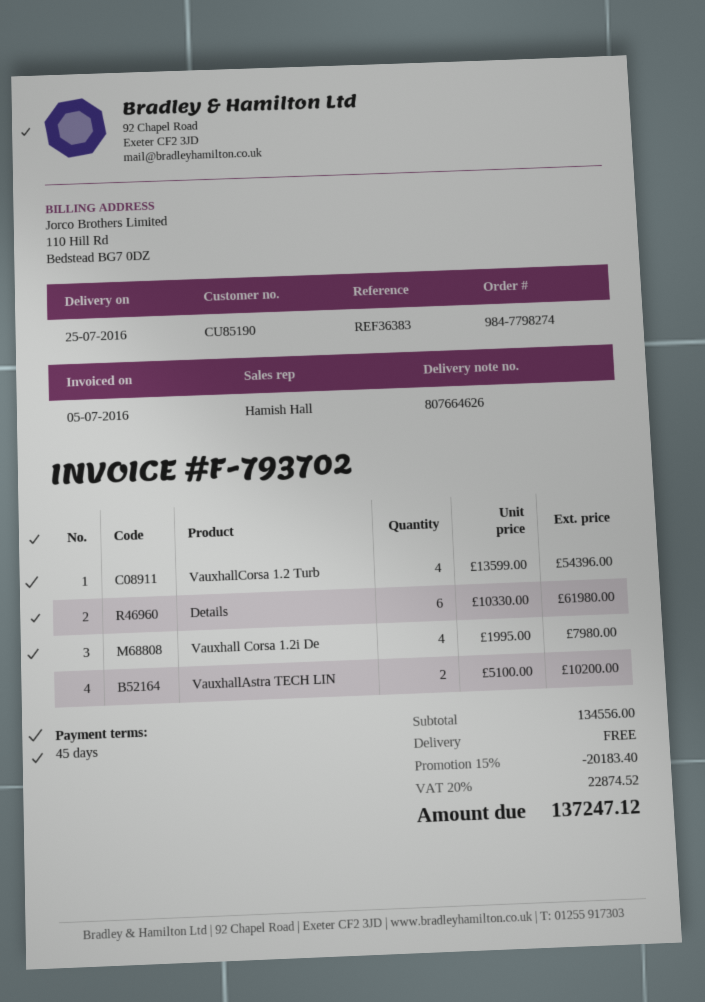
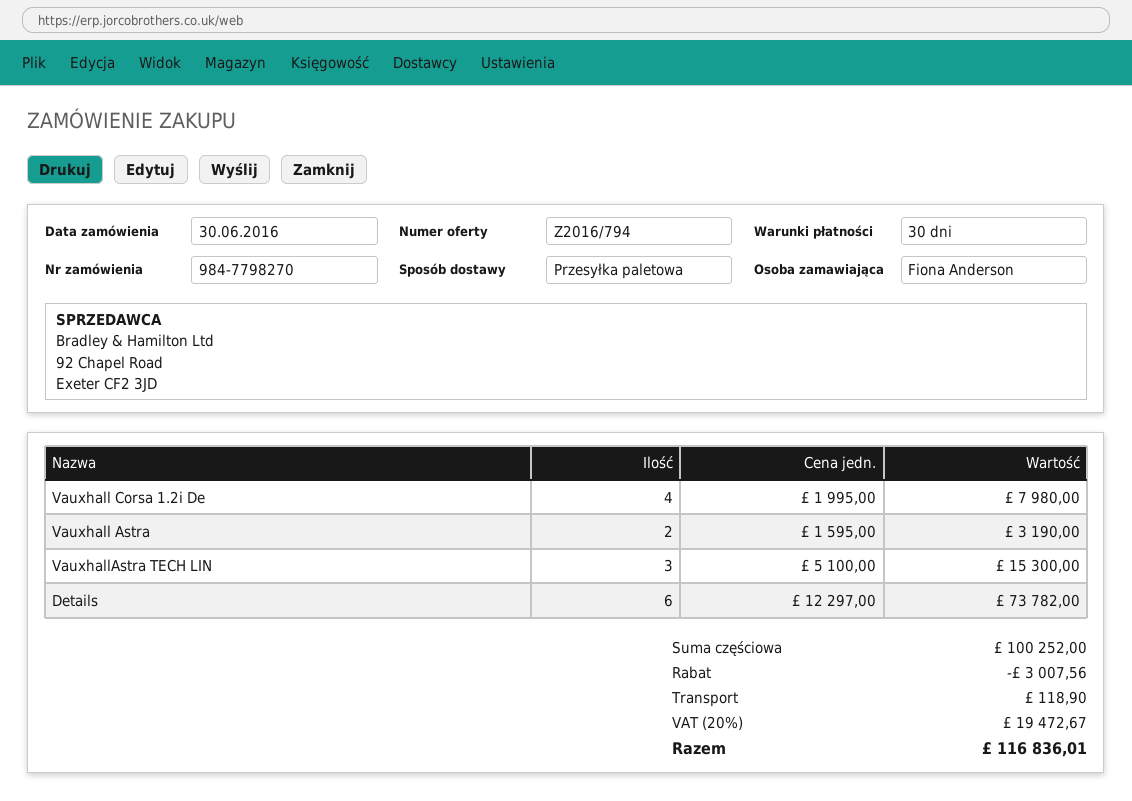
order number: 984-7798274 -> 984-7798270
payment terms: 45 days -> 30 days
VauxhallCorsa 1.2 Turb: 4 x 13599.00 = 54396.00 -> none
Details: 6 x 10330.00 = 61980.00 -> 6 x 12297.00 = 73782.00
VauxhallAstra TECH LIN: 2 x 5100.00 = 10200.00 -> 3 x 5100.00 = 15300.00
Vauxhall Astra: none -> 2 x 1595.00 = 3190.00
subtotal: 134556.00 -> 100252.00
discount: 20183.40 -> 3007.56
shipping: 0.00 -> 118.90
tax: 20% = 22874.52 -> 20% = 19472.67
total: 137247.12 -> 116836.01

